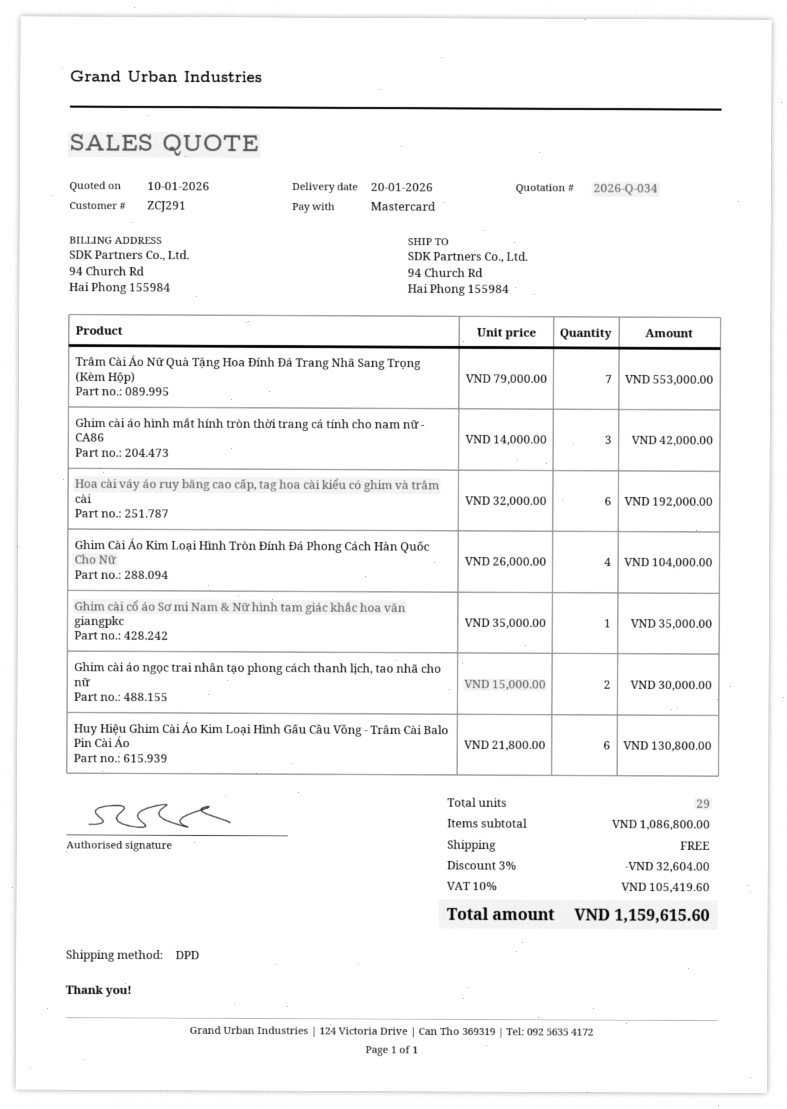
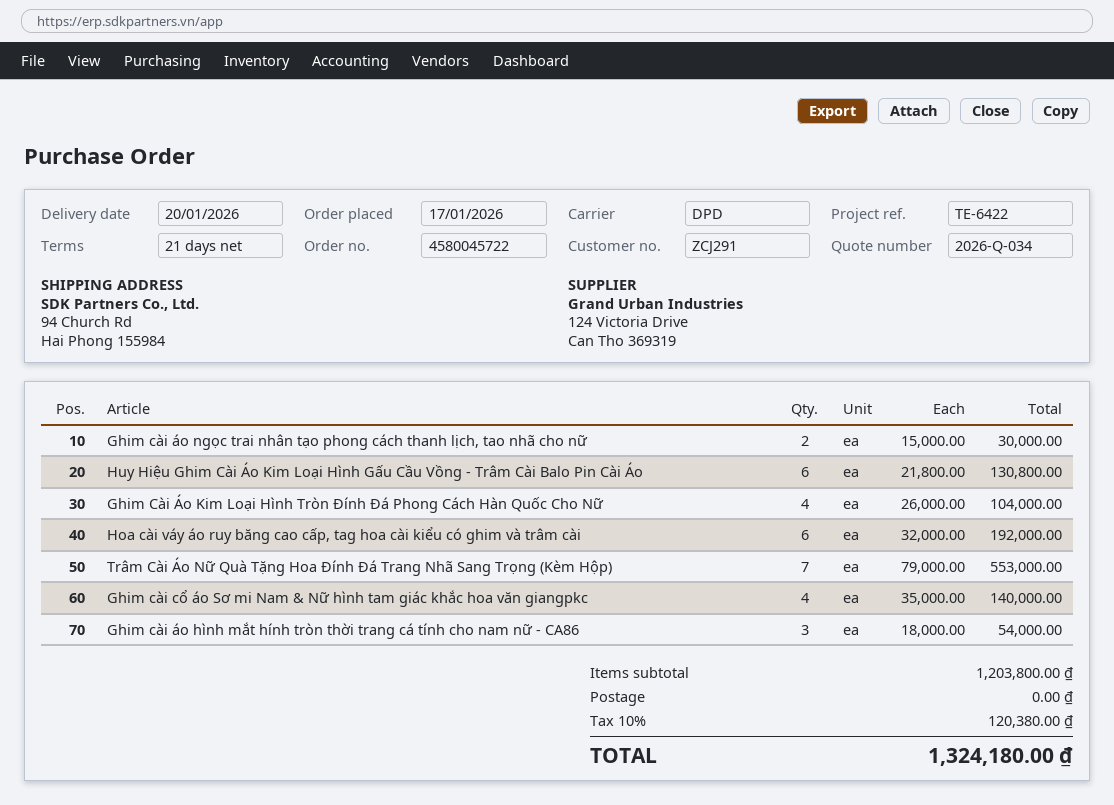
Ghim cài áo hình mắt hính tròn thời trang cá tính cho nam nữ - CA86: 3 x 14000.00 = 42000.00 -> 3 x 18000.00 = 54000.00
Ghim cài cổ áo Sơ mi Nam & Nữ hình tam giác khắc hoa văn giangpkc: 1 x 35000.00 = 35000.00 -> 4 x 35000.00 = 140000.00
subtotal: 1086800.00 -> 1203800.00
discount: 3% = 32604.00 -> none
tax: 10% = 105419.60 -> 10% = 120380.00
total: 1159615.60 -> 1324180.00

